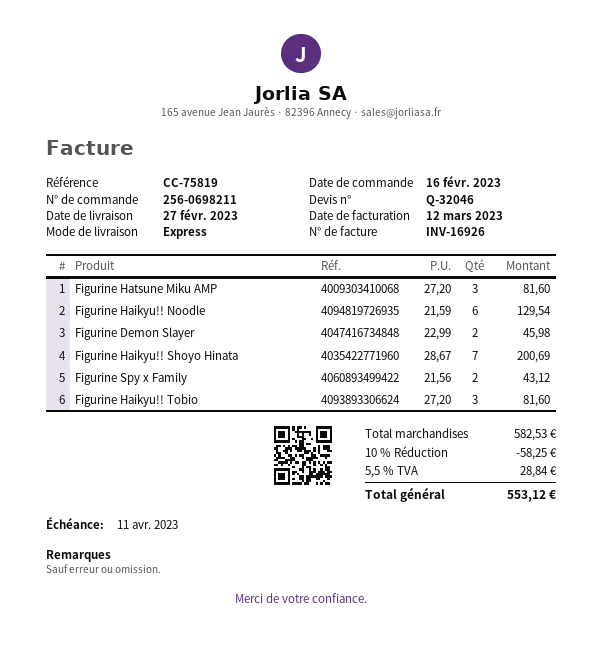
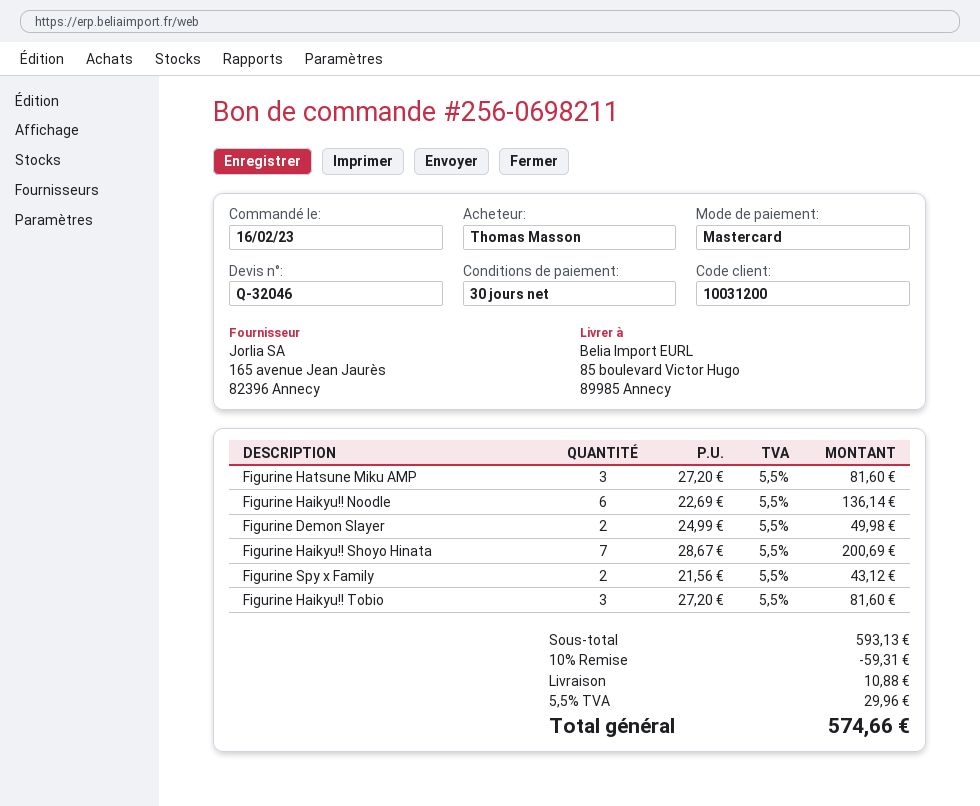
Figurine Haikyu!! Noodle: 6 x 21.59 = 129.54 -> 6 x 22.69 = 136.14
Figurine Demon Slayer: 2 x 22.99 = 45.98 -> 2 x 24.99 = 49.98
subtotal: 582.53 -> 593.13
discount: 10% = 58.25 -> 10% = 59.31
shipping: none -> 10.88
tax: 5.5% = 28.84 -> 5.5% = 29.96
total: 553.12 -> 574.66

